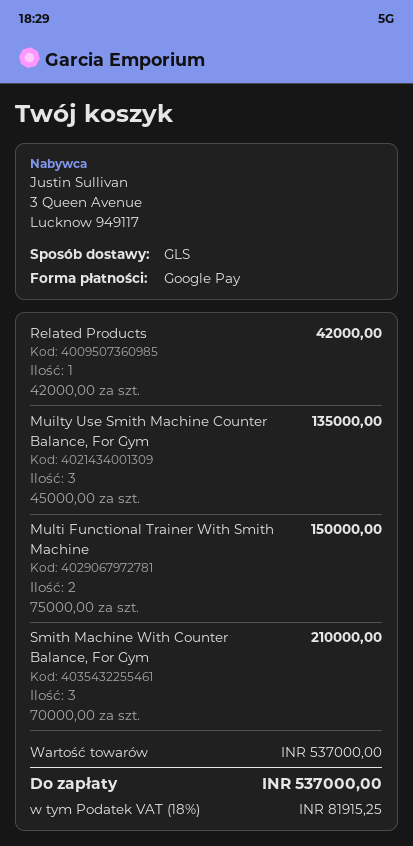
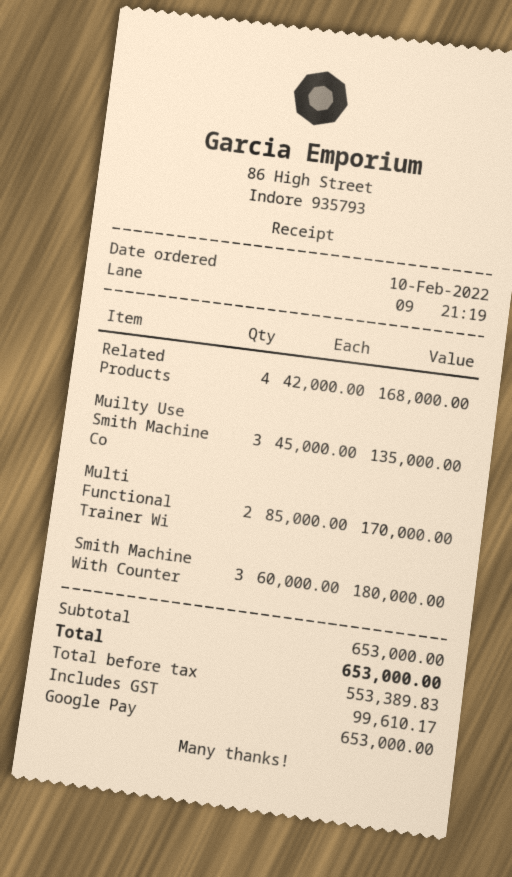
Related Products: 1 x 42000.00 = 42000.00 -> 4 x 42000.00 = 168000.00
Multi Functional Trainer With Smith Machine: 2 x 75000.00 = 150000.00 -> 2 x 85000.00 = 170000.00
Smith Machine With Counter Balance, For Gym: 3 x 70000.00 = 210000.00 -> 3 x 60000.00 = 180000.00
subtotal: 537000.00 -> 653000.00
tax: 81915.25 -> 99610.17
total: 537000.00 -> 653000.00

